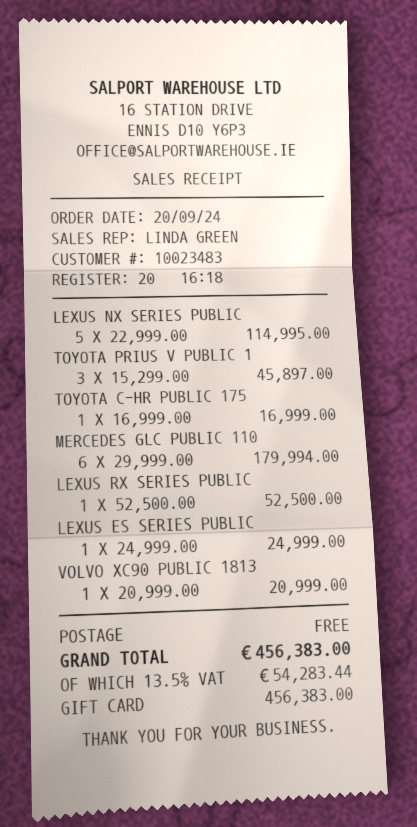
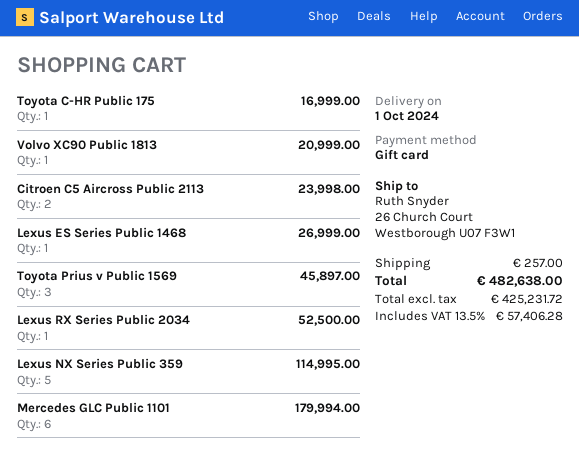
LEXUS ES SERIES PUBLIC: 1 for 24999.00 -> 1 for 26999.00
Citroen C5 Aircross Public 2113: none -> 2 for 23998.00
shipping: 0.00 -> 257.00
tax: 13.5% = 54283.44 -> 13.5% = 57406.28
total: 456383.00 -> 482638.00

